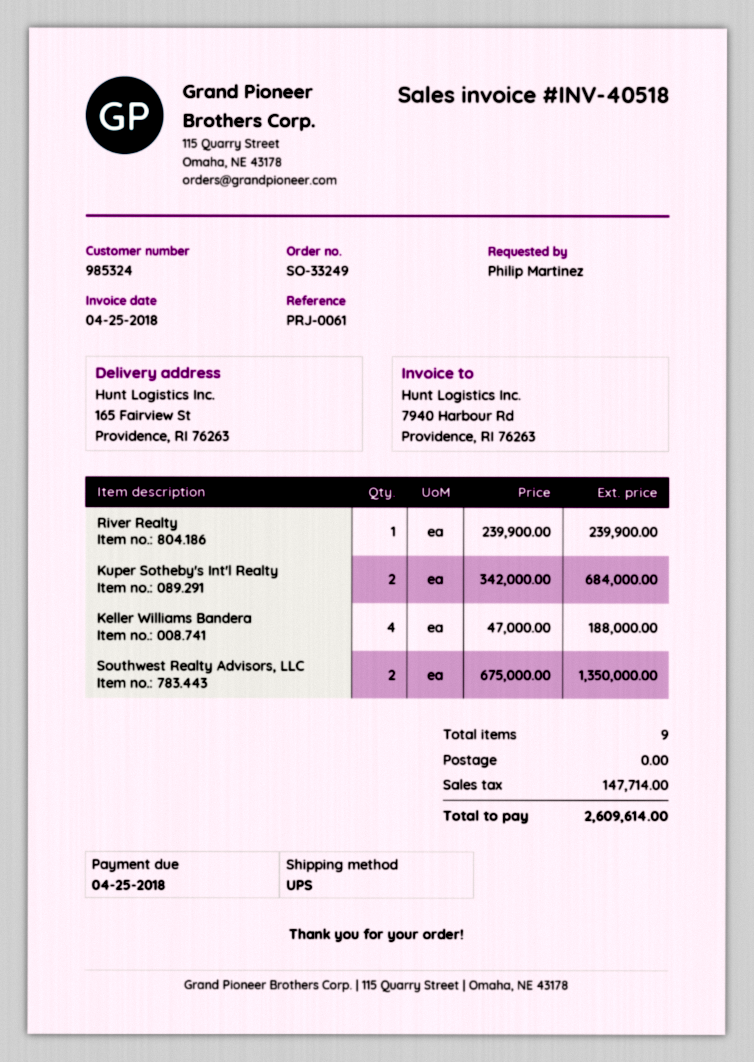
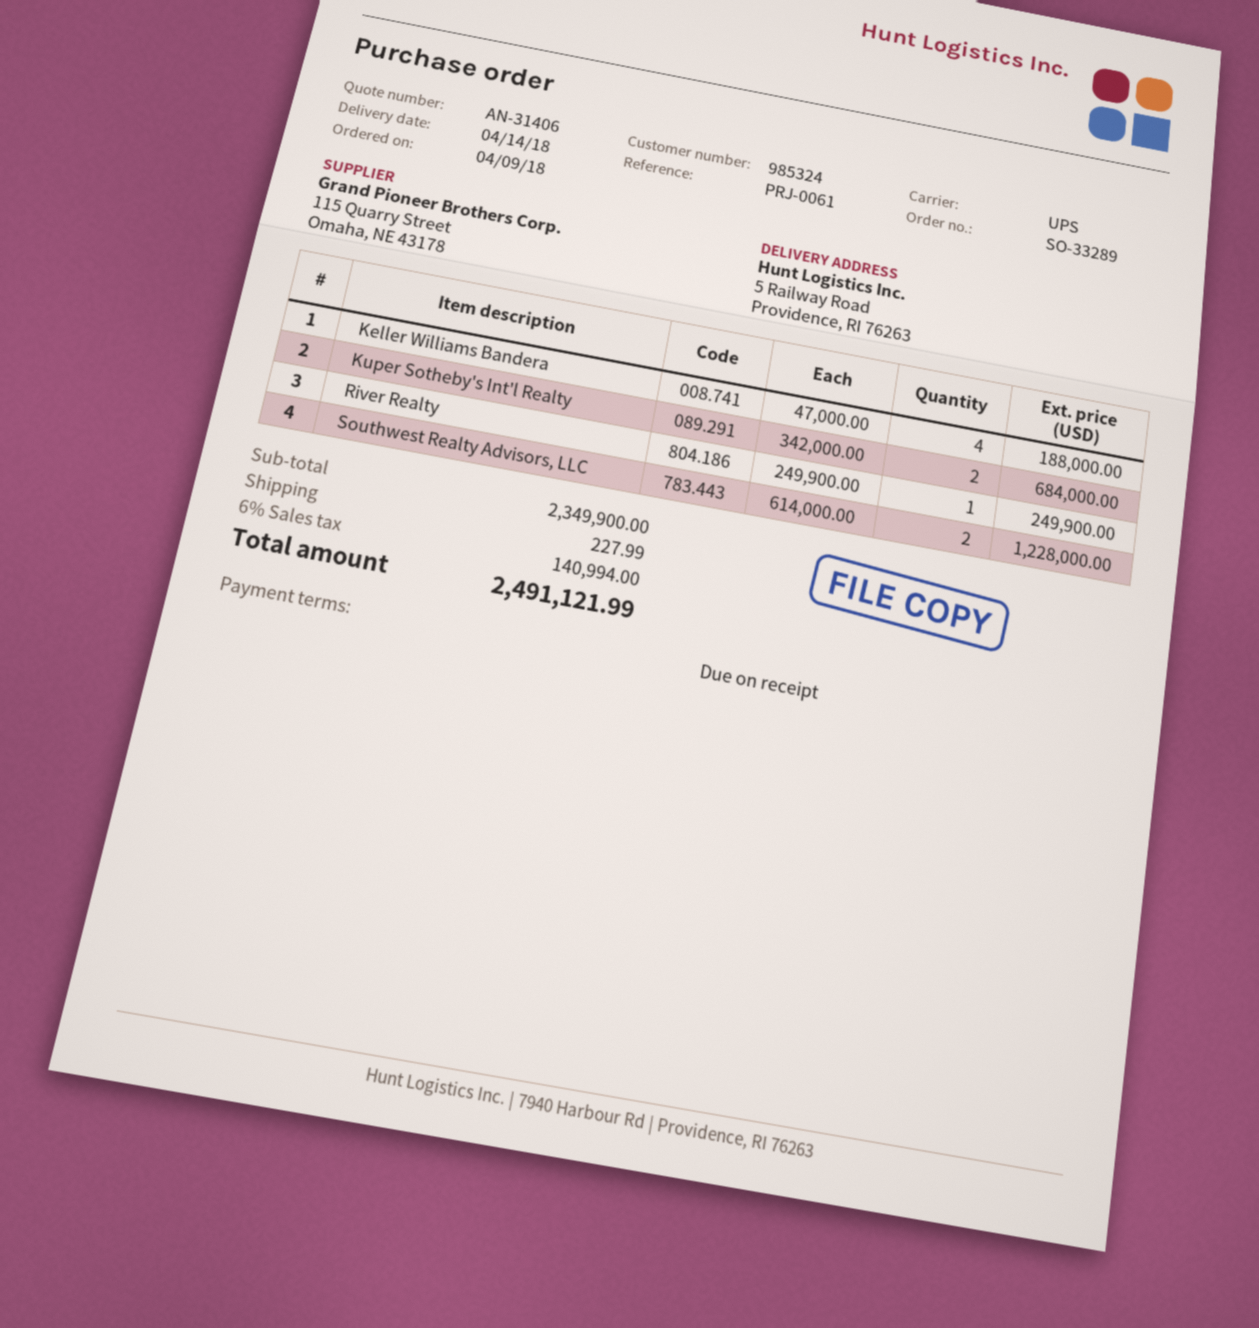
order number: SO-33249 -> SO-33289
ship to: 165 Fairview St, Providence, RI 76263 -> 5 Railway Road, Providence, RI 76263
River Realty: 1 x 239900.00 = 239900.00 -> 1 x 249900.00 = 249900.00
Southwest Realty Advisors, LLC: 2 x 675000.00 = 1350000.00 -> 2 x 614000.00 = 1228000.00
shipping: 0.00 -> 227.99
tax: 147714.00 -> 140994.00
total: 2609614.00 -> 2491121.99

